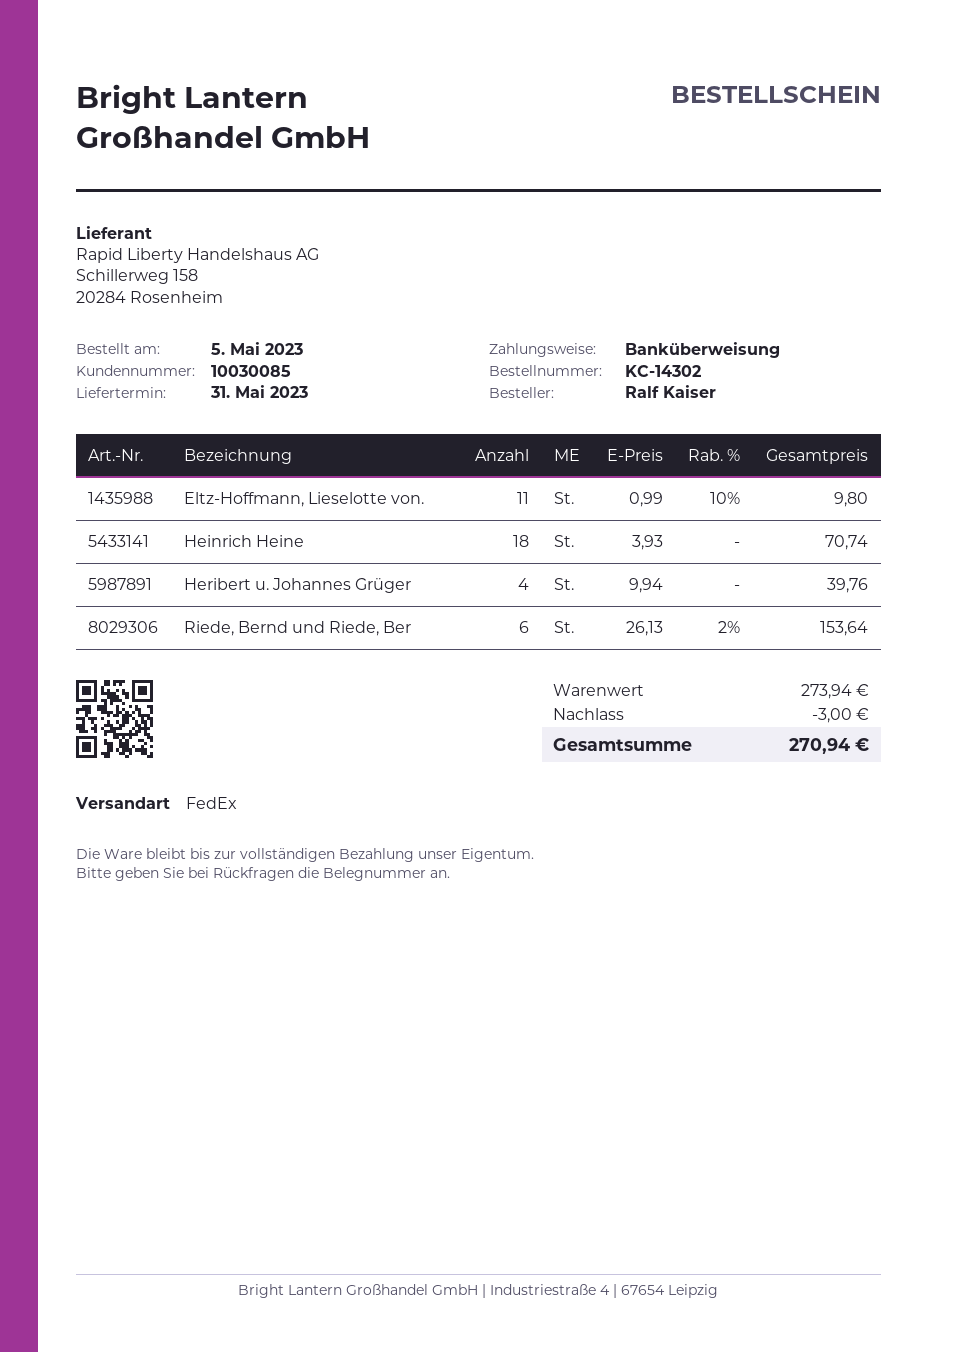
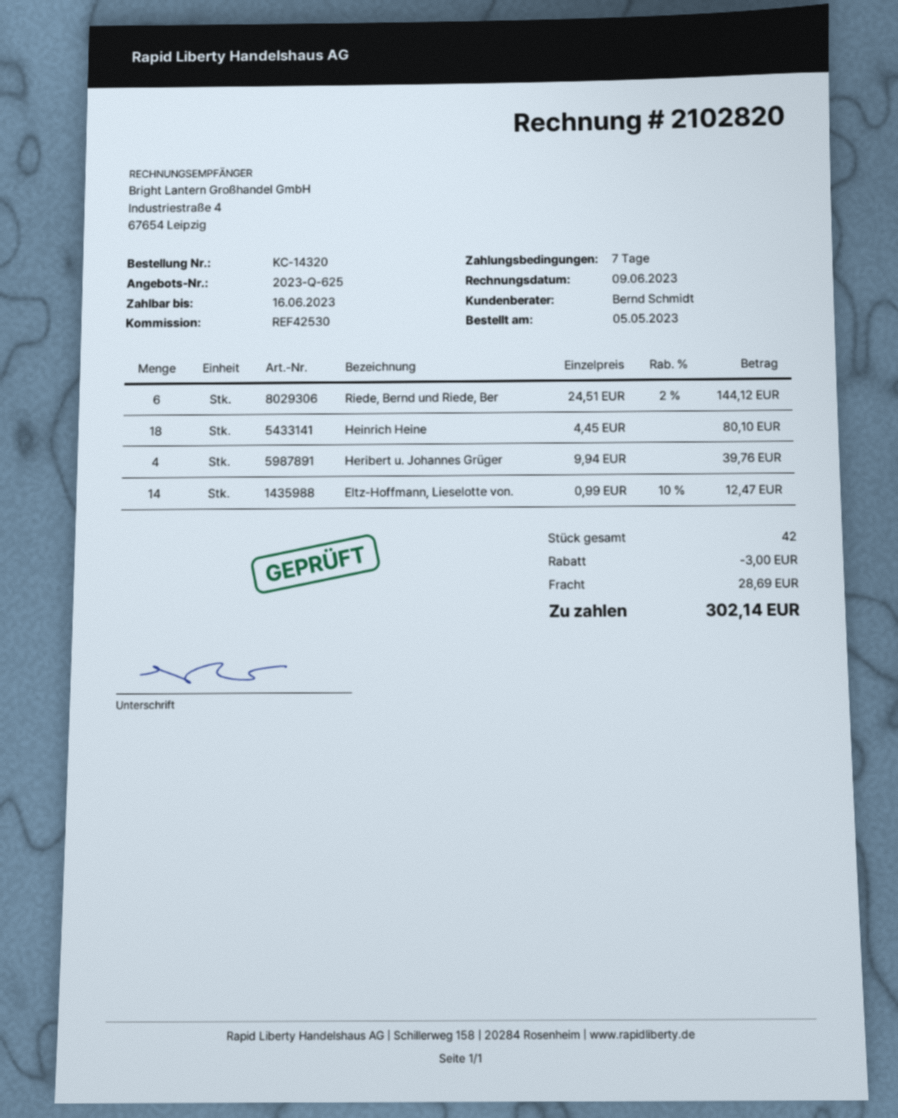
order number: KC-14302 -> KC-14320
Eltz-Hoffmann, Lieselotte von.: 11 x 0.99 - 10% = 9.80 -> 14 x 0.99 - 10% = 12.47
Heinrich Heine: 18 x 3.93 = 70.74 -> 18 x 4.45 = 80.10
Riede, Bernd und Riede, Ber: 6 x 26.13 - 2% = 153.64 -> 6 x 24.51 - 2% = 144.12
shipping: none -> 28.69
total: 270.94 -> 302.14

